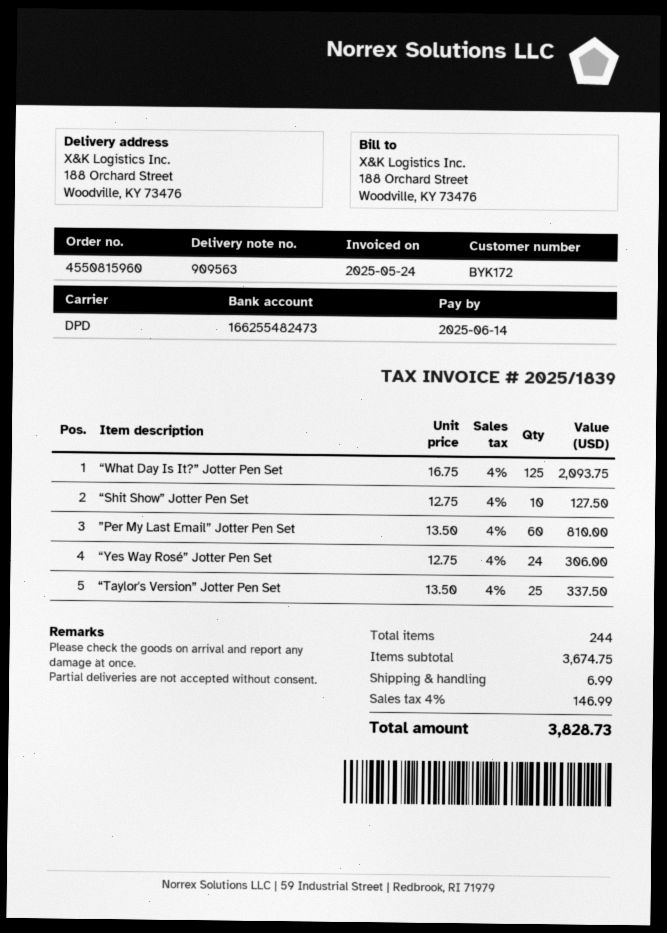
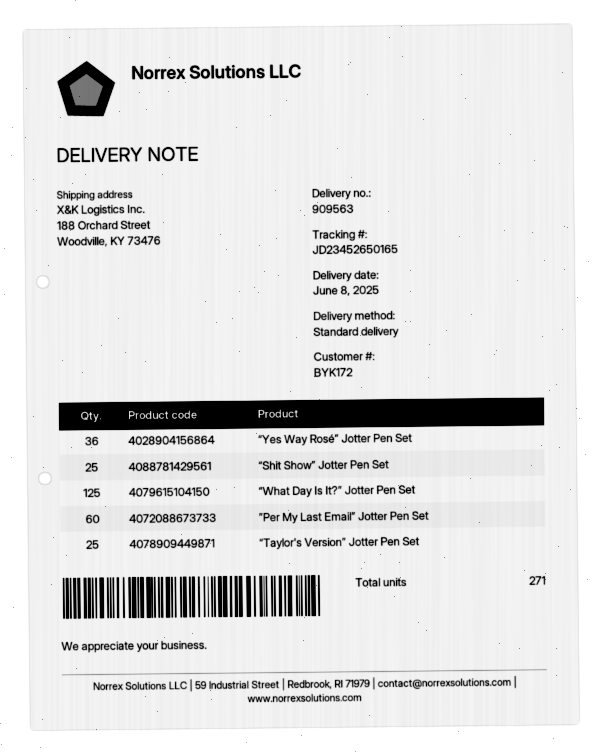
shipping method: DPD -> standard
“Shit Show” Jotter Pen Set: 10 -> 25
“Yes Way Rosé” Jotter Pen Set: 24 -> 36
total quantity: 244 -> 271

